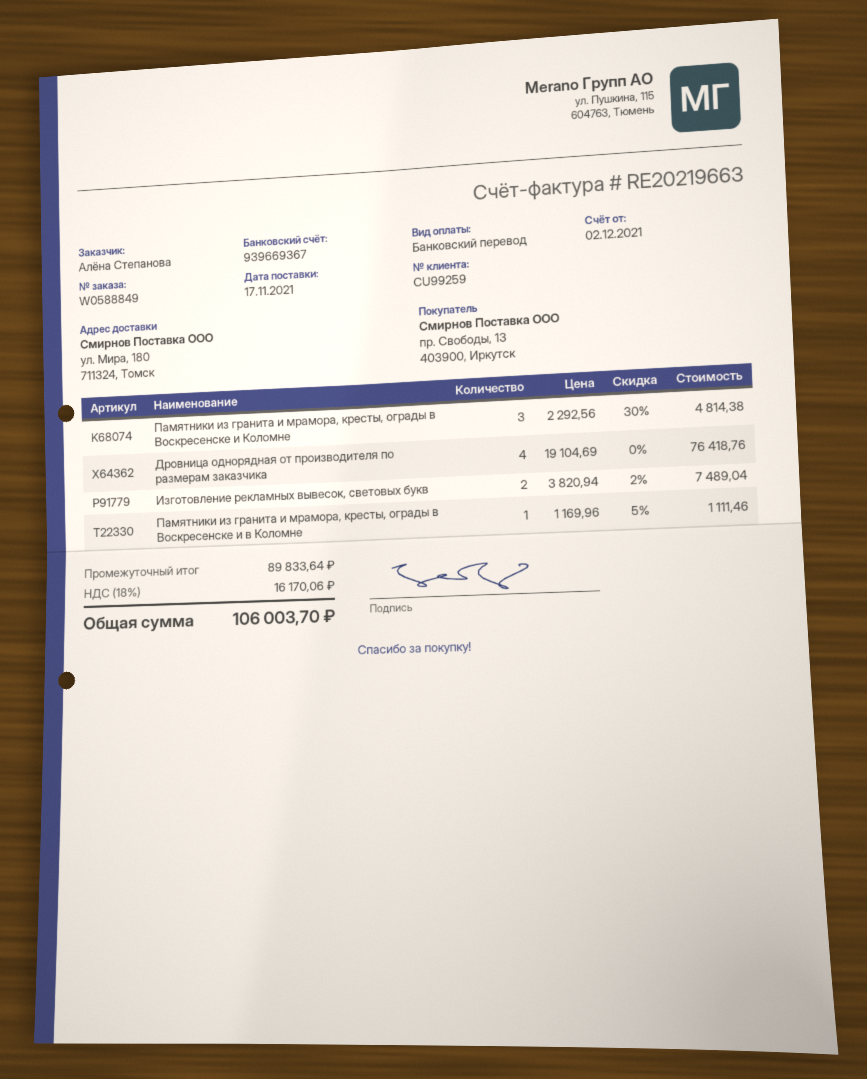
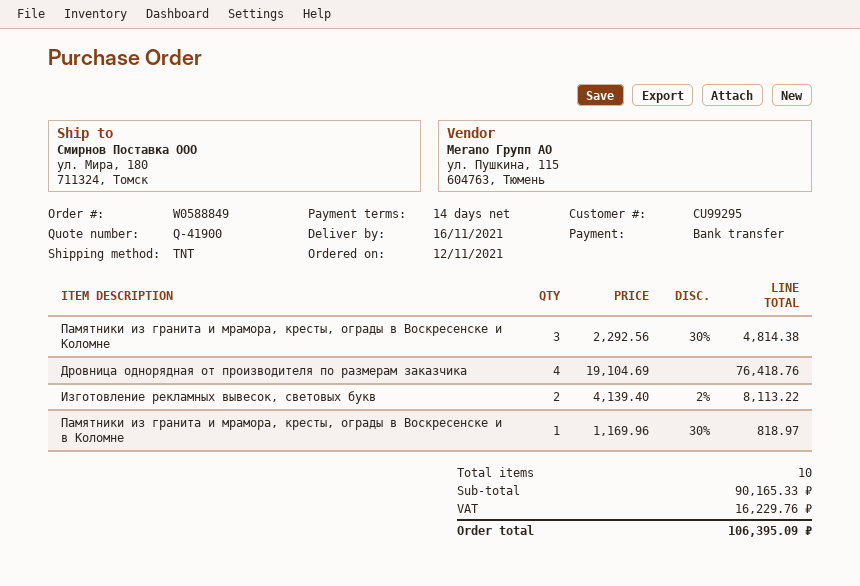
delivery date: 2021-11-17 -> 2021-11-16
customer number: CU99259 -> CU99295
Изготовление рекламных вывесок, световых букв: 2 x 3820.94 - 2% = 7489.04 -> 2 x 4139.40 - 2% = 8113.22
Памятники из гранита и мрамора, кресты, ограды в Воскресенске и в Коломне: 1 x 1169.96 - 5% = 1111.46 -> 1 x 1169.96 - 30% = 818.97
subtotal: 89833.64 -> 90165.33
tax: 16170.06 -> 16229.76
total: 106003.70 -> 106395.09

